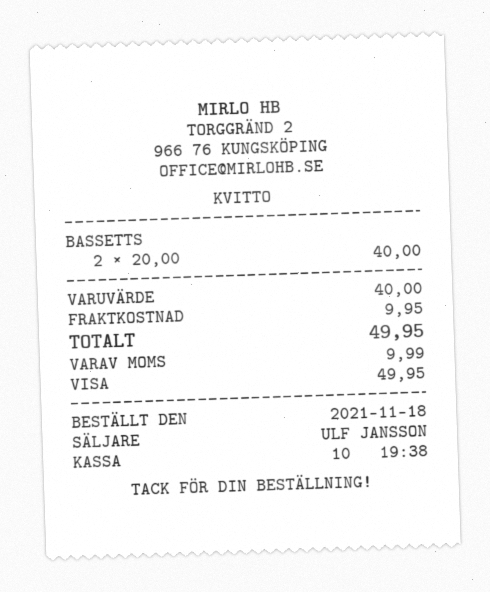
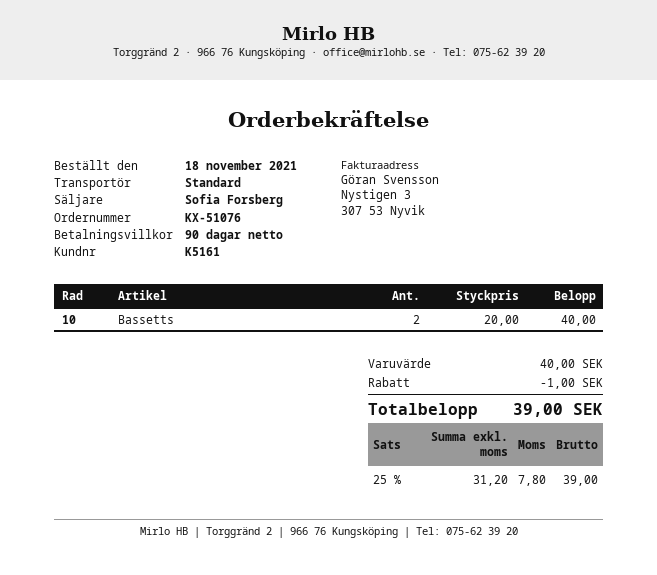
sales rep: ULF JANSSON -> Sofia Forsberg
discount: none -> 1.00
shipping: 9.95 -> none
tax: 9.99 -> 7.80
total: 49.95 -> 39.00

